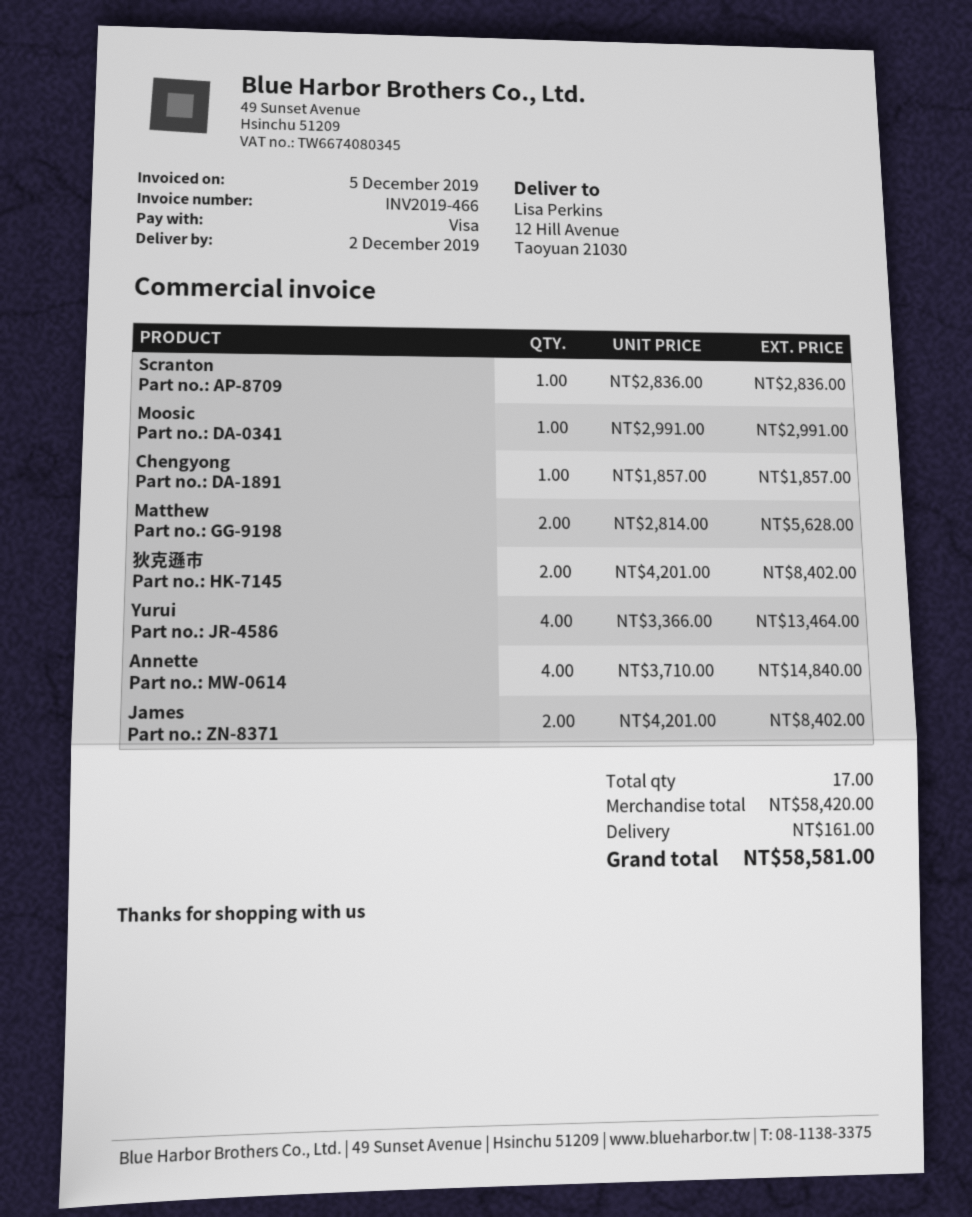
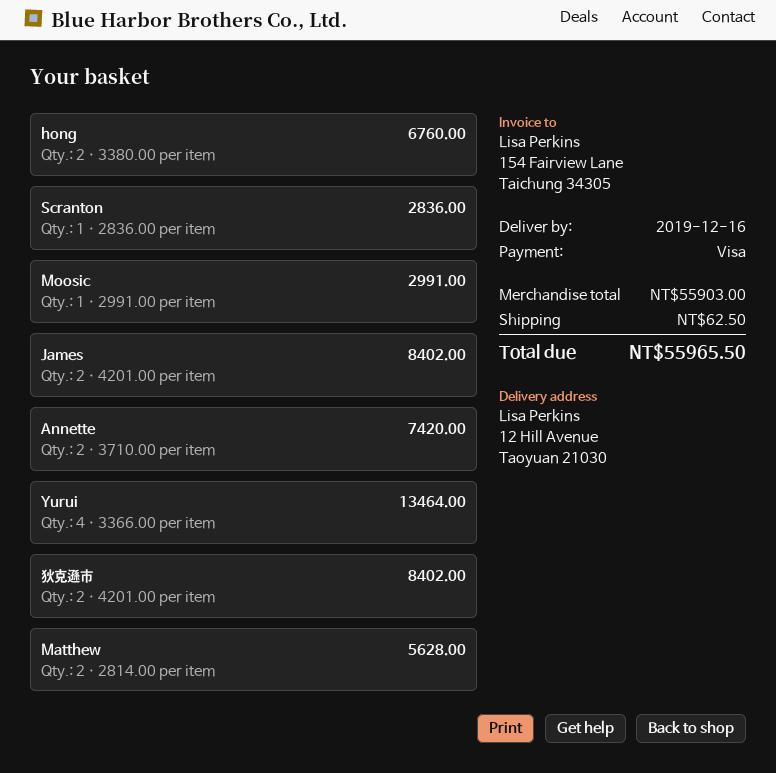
delivery date: 2019-12-02 -> 2019-12-16
Chengyong: 1 x 1857.00 = 1857.00 -> none
Annette: 4 x 3710.00 = 14840.00 -> 2 x 3710.00 = 7420.00
hong: none -> 2 x 3380.00 = 6760.00
subtotal: 58420.00 -> 55903.00
shipping: 161.00 -> 62.50
total: 58581.00 -> 55965.50

